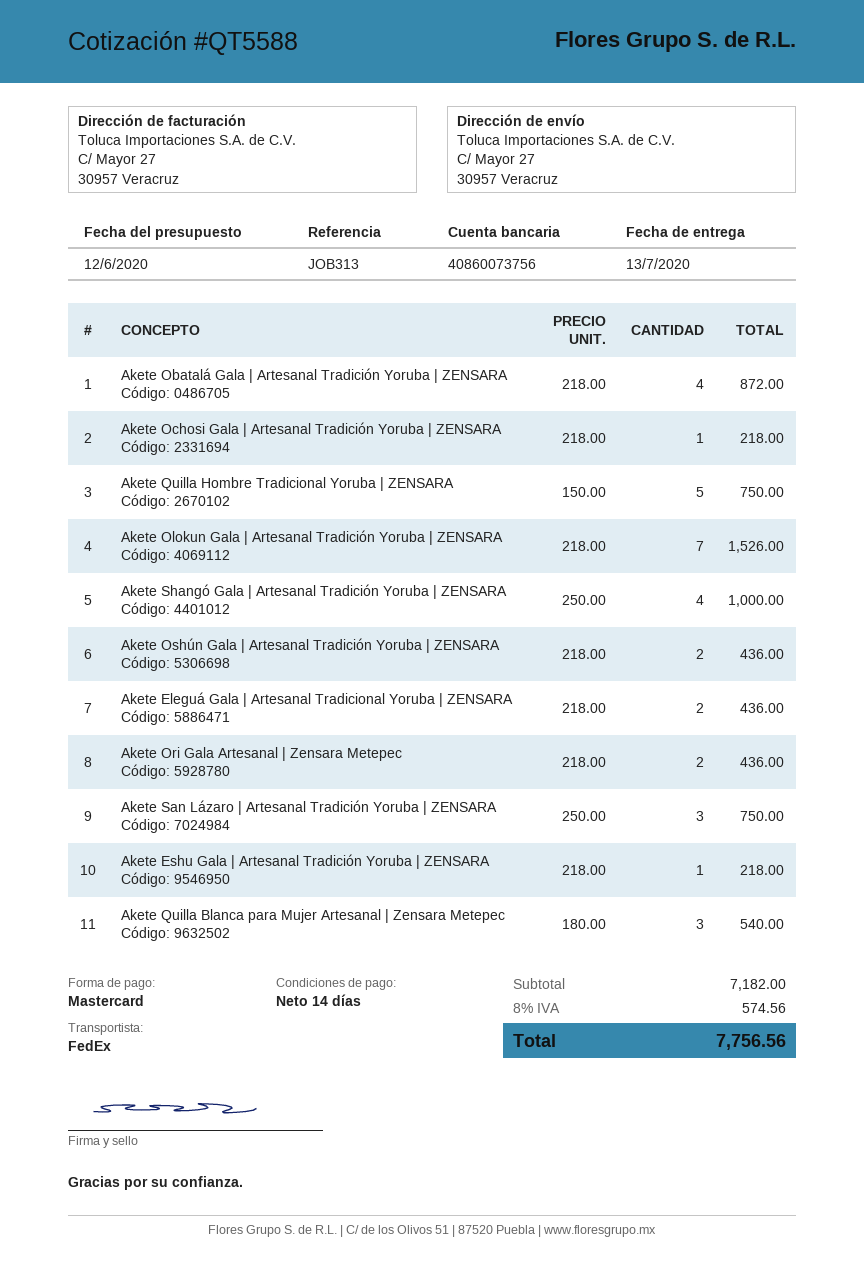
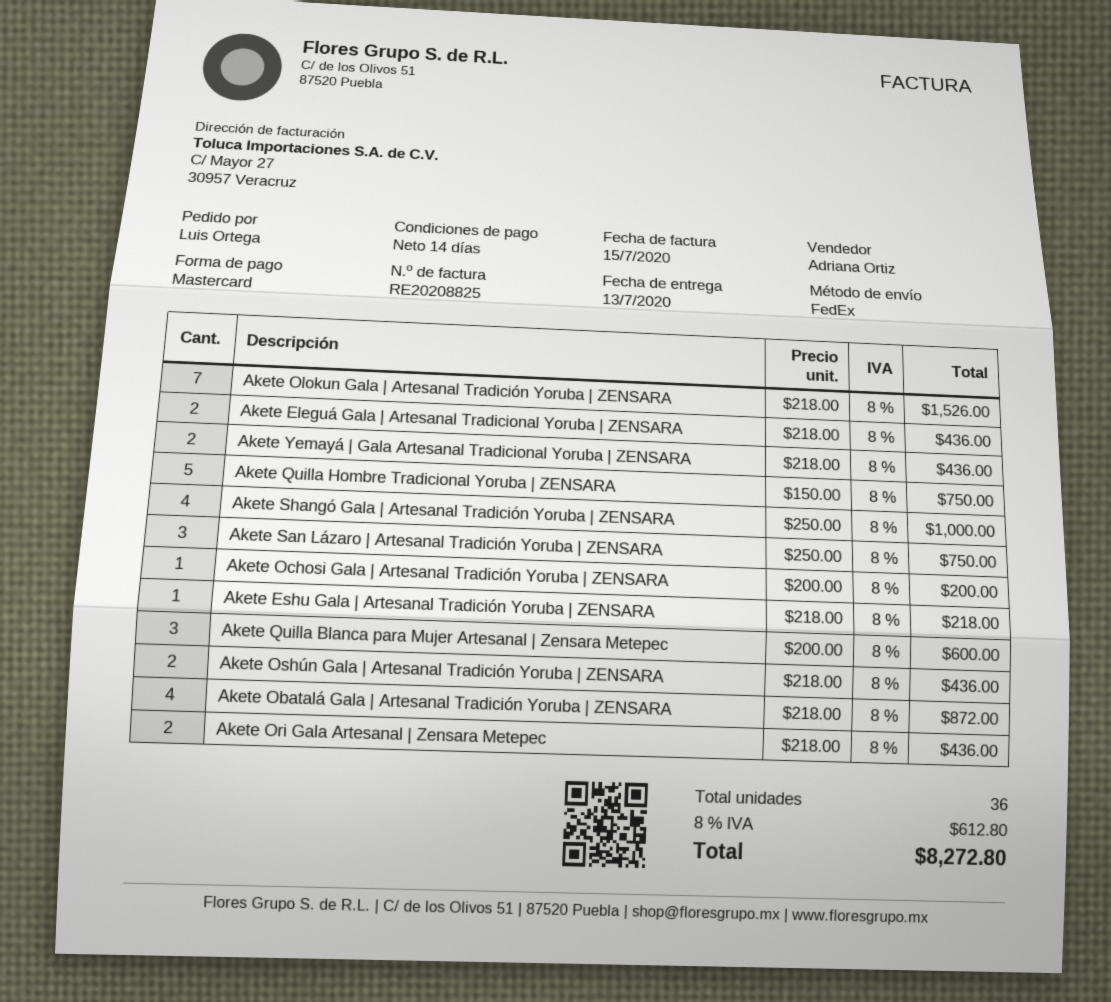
Akete Ochosi Gala | Artesanal Tradición Yoruba | ZENSARA: 1 x 218.00 = 218.00 -> 1 x 200.00 = 200.00
Akete Quilla Blanca para Mujer Artesanal | Zensara Metepec: 3 x 180.00 = 540.00 -> 3 x 200.00 = 600.00
Akete Yemayá | Gala Artesanal Tradicional Yoruba | ZENSARA: none -> 2 x 218.00 = 436.00
tax: 8% = 574.56 -> 8% = 612.80
total: 7756.56 -> 8272.80

